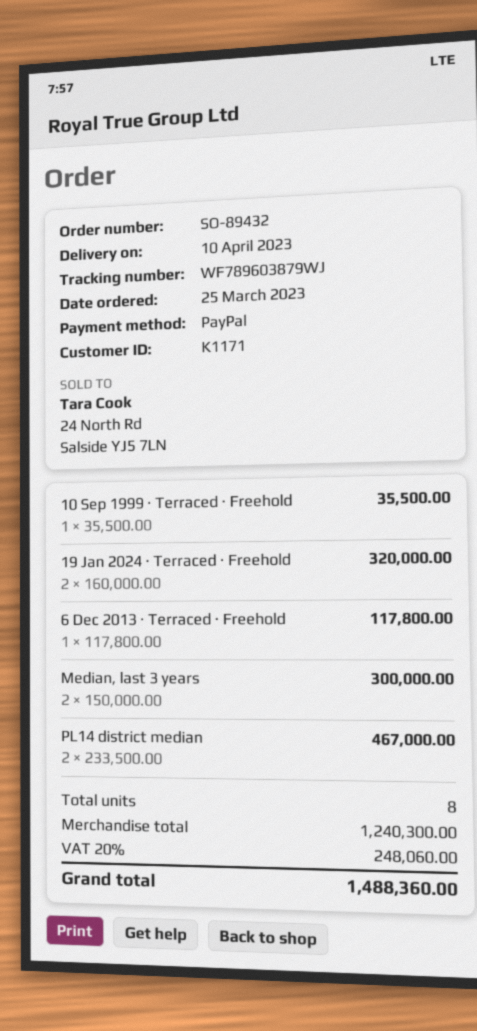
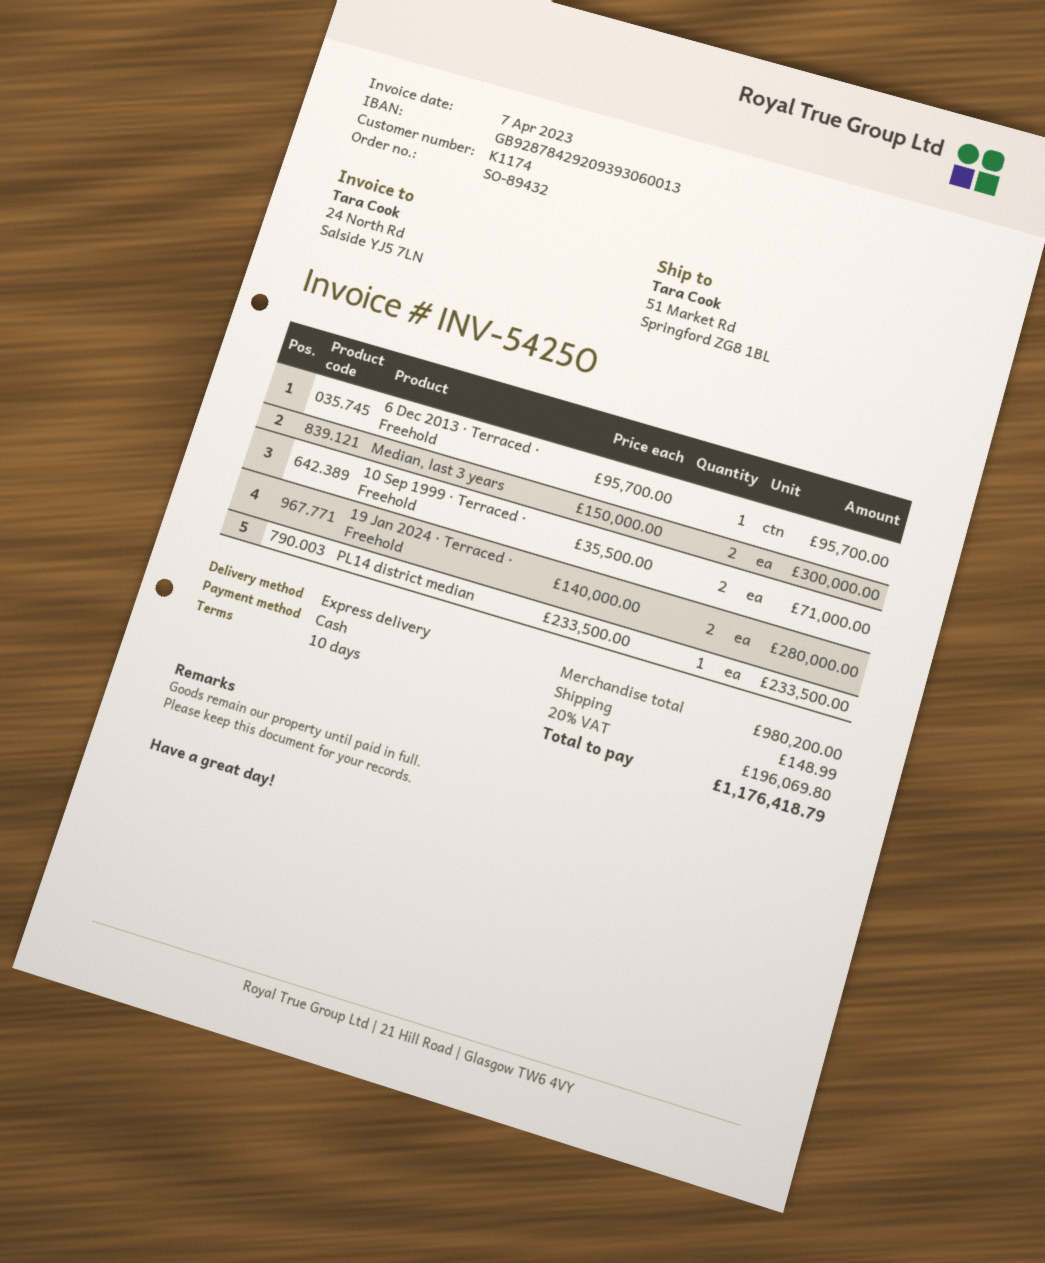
customer number: K1171 -> K1174
payment method: PayPal -> cash
10 Sep 1999 · Terraced · Freehold: 1 x 35500.00 = 35500.00 -> 2 x 35500.00 = 71000.00
19 Jan 2024 · Terraced · Freehold: 2 x 160000.00 = 320000.00 -> 2 x 140000.00 = 280000.00
6 Dec 2013 · Terraced · Freehold: 1 x 117800.00 = 117800.00 -> 1 x 95700.00 = 95700.00
PL14 district median: 2 x 233500.00 = 467000.00 -> 1 x 233500.00 = 233500.00
subtotal: 1240300.00 -> 980200.00
shipping: none -> 148.99
tax: 20% = 248060.00 -> 20% = 196069.80
total: 1488360.00 -> 1176418.79

